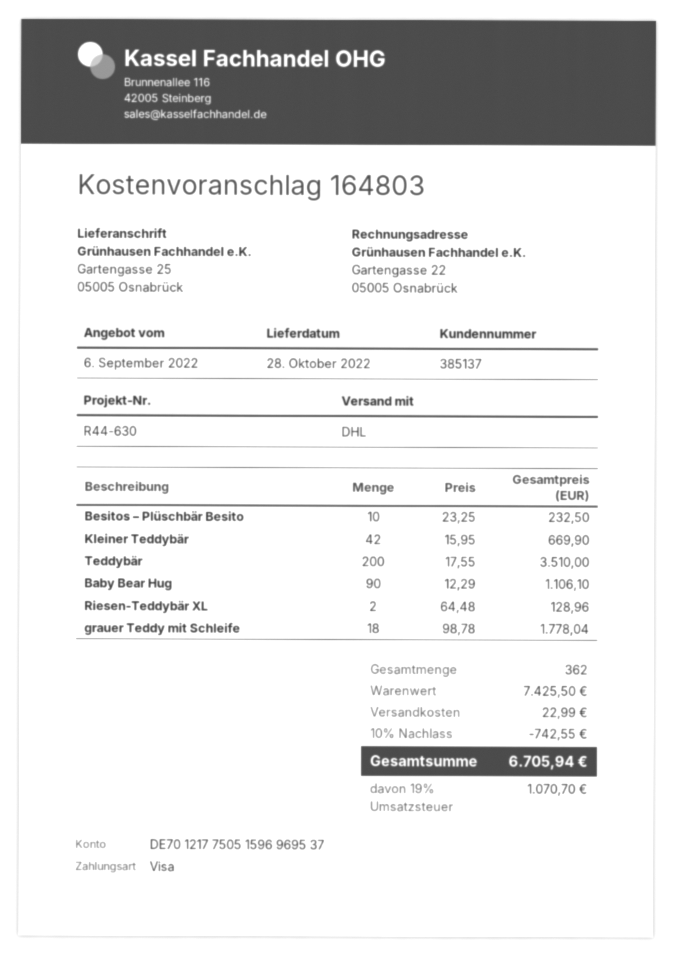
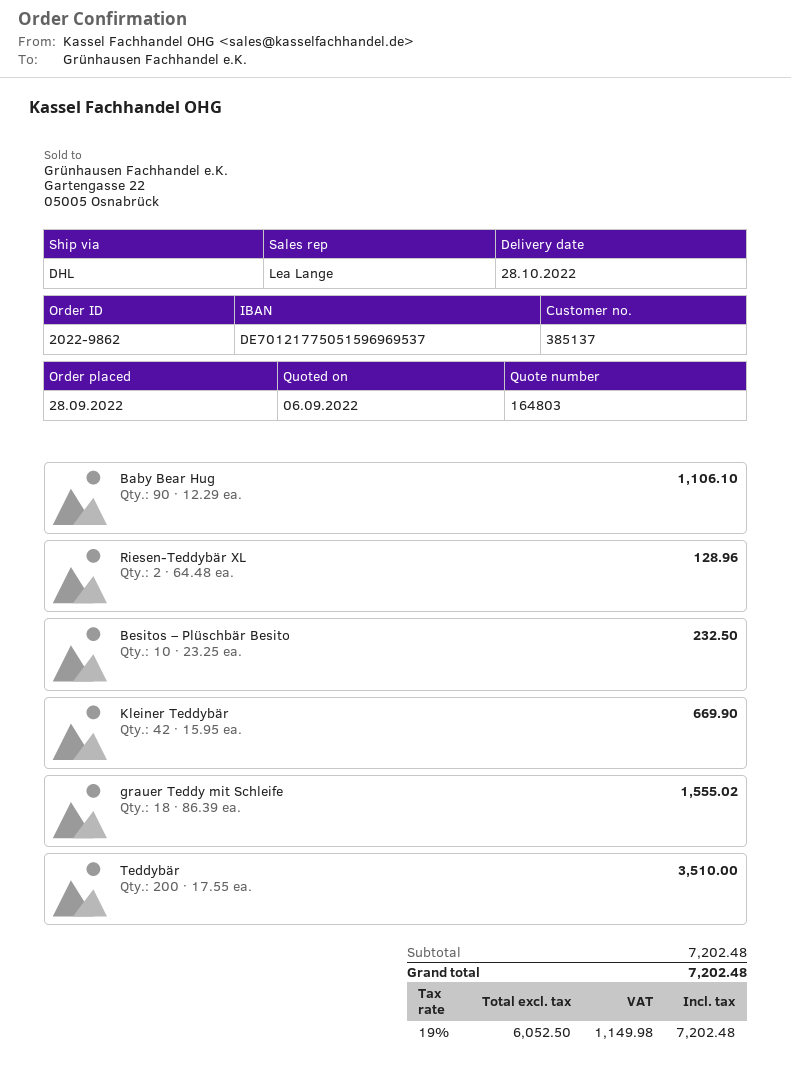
grauer Teddy mit Schleife: 18 x 98.78 = 1778.04 -> 18 x 86.39 = 1555.02
subtotal: 7425.50 -> 7202.48
discount: 10% = 742.55 -> none
shipping: 22.99 -> none
tax: 19% = 1070.70 -> 19% = 1149.98
total: 6705.94 -> 7202.48

